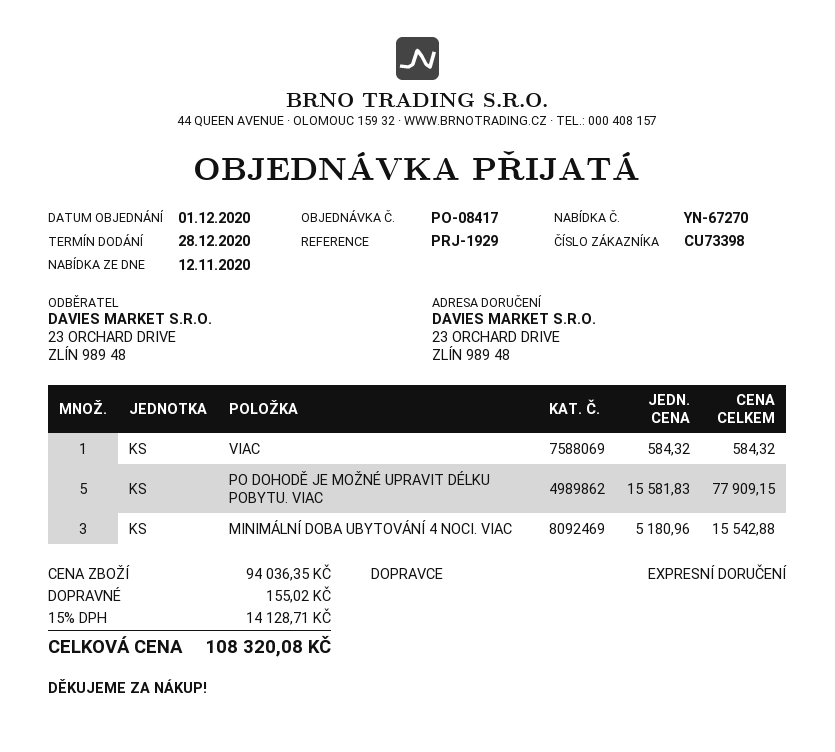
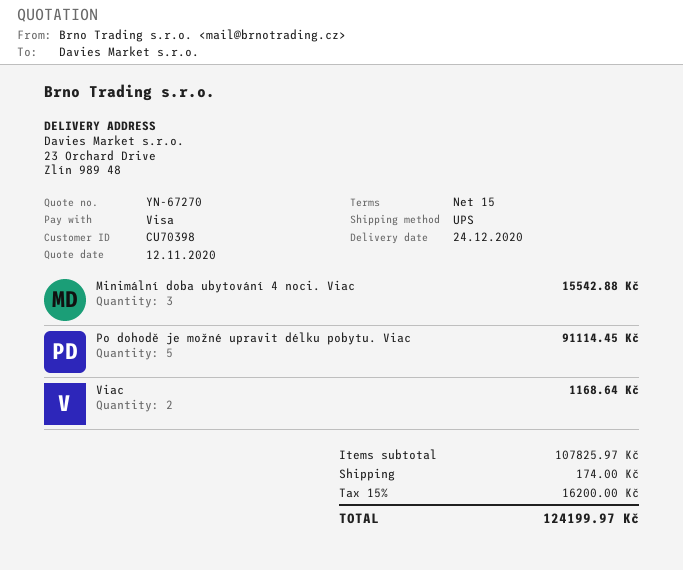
delivery date: 2020-12-28 -> 2020-12-24
customer number: CU73398 -> CU70398
shipping method: express -> UPS
VIAC: 1 for 584.32 -> 2 for 1168.64
PO DOHODĚ JE MOŽNÉ UPRAVIT DÉLKU POBYTU. VIAC: 5 for 77909.15 -> 5 for 91114.45
subtotal: 94036.35 -> 107825.97
shipping: 155.02 -> 174.00
tax: 15% = 14128.71 -> 15% = 16200.00
total: 108320.08 -> 124199.97

